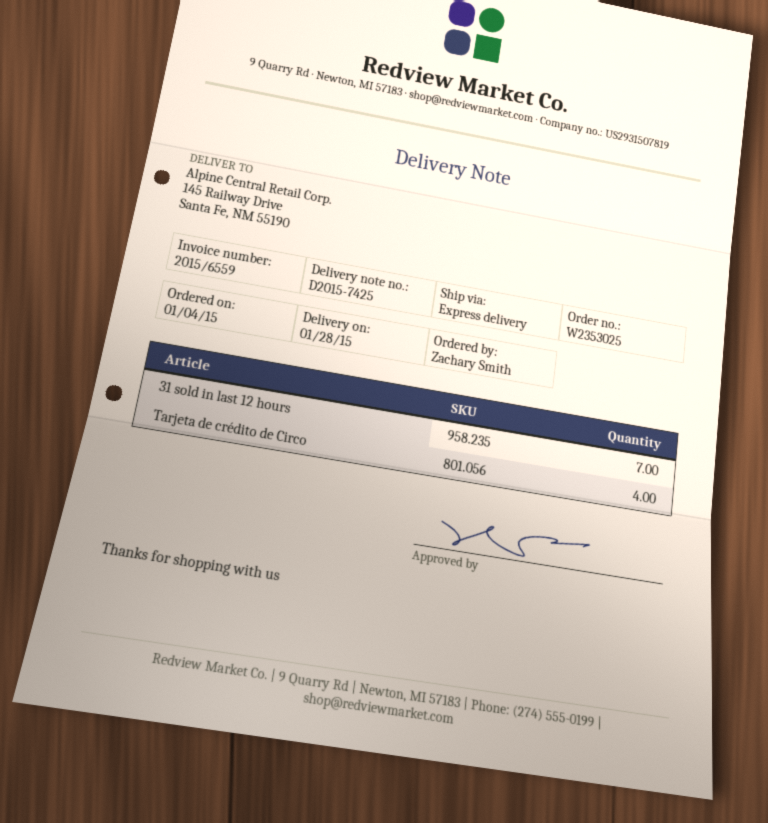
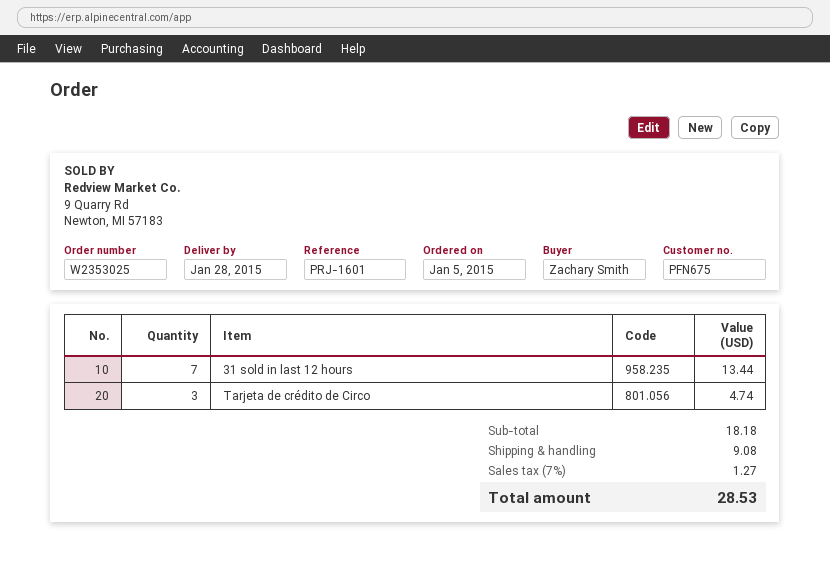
order date: 2015-01-04 -> 2015-01-05
Tarjeta de crédito de Circo: 4 -> 3

